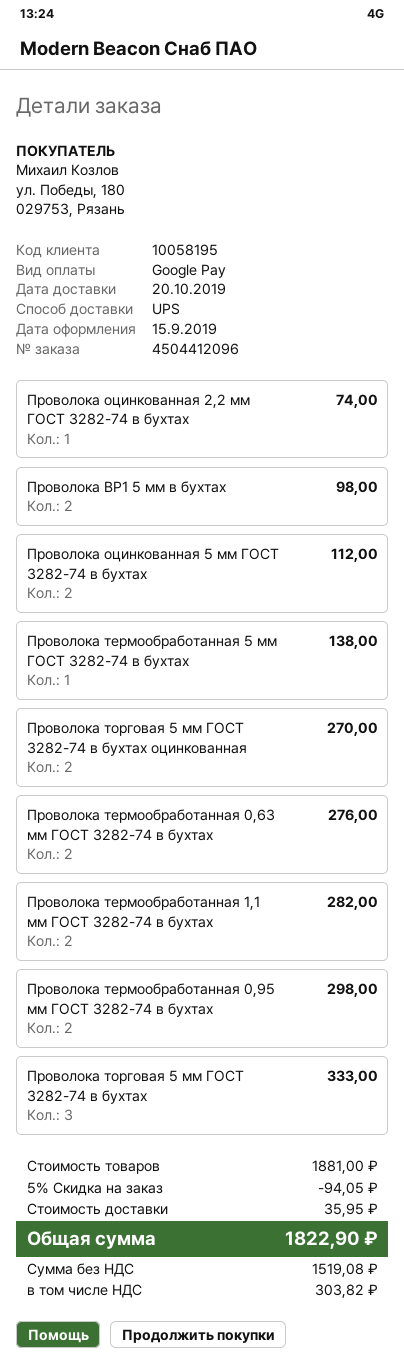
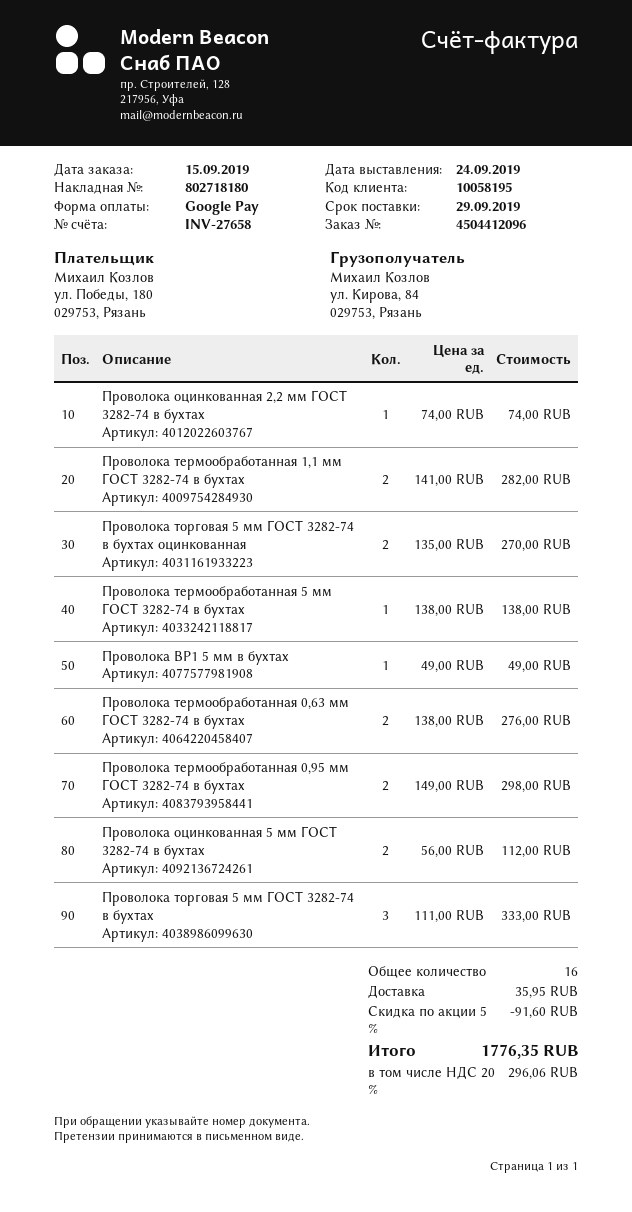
delivery date: 2019-10-20 -> 2019-09-29
Проволока ВР1 5 мм в бухтах: 2 for 98.00 -> 1 for 49.00
discount: 5% = 94.05 -> 5% = 91.60
tax: 303.82 -> 296.06
total: 1822.90 -> 1776.35

